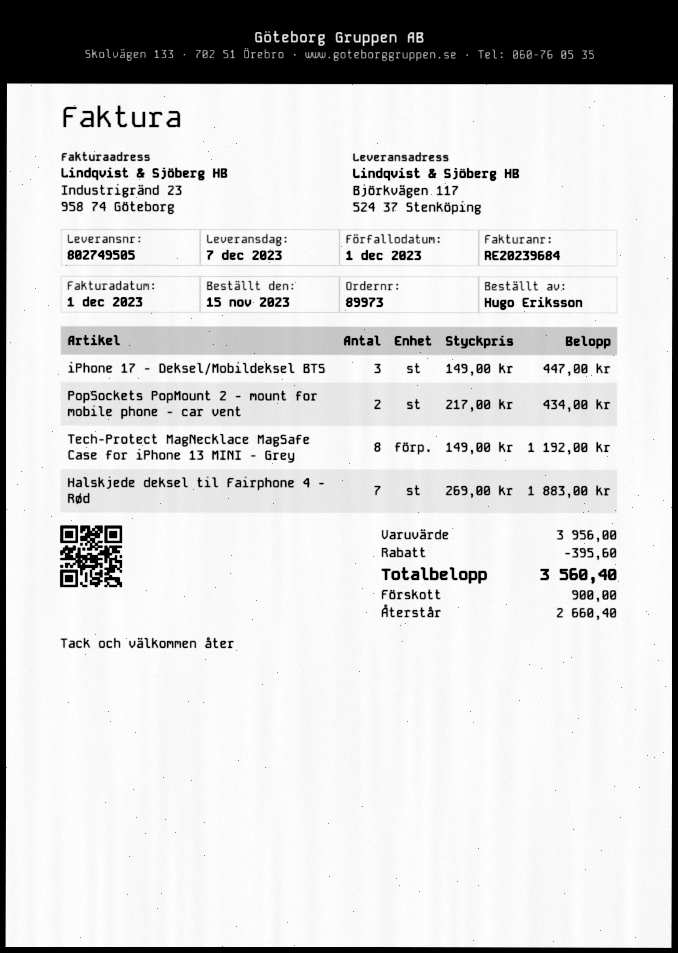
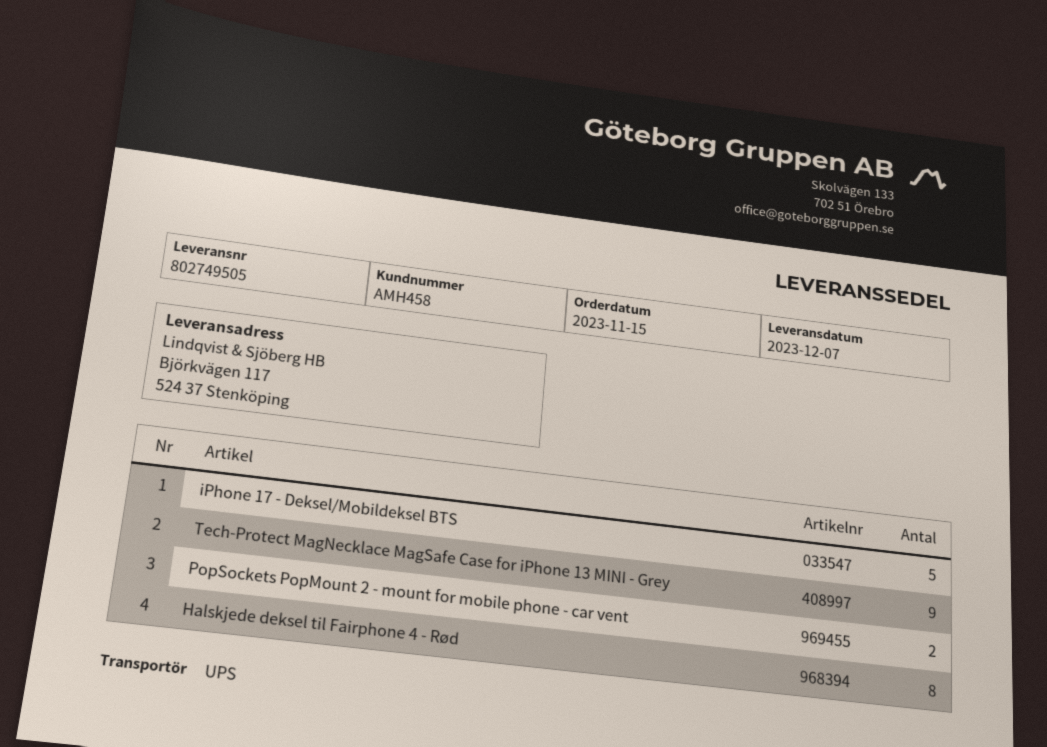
iPhone 17 - Deksel/Mobildeksel BTS: 3 -> 5
Tech-Protect MagNecklace MagSafe Case for iPhone 13 MINI - Grey: 8 -> 9
Halskjede deksel til Fairphone 4 - Rød: 7 -> 8

